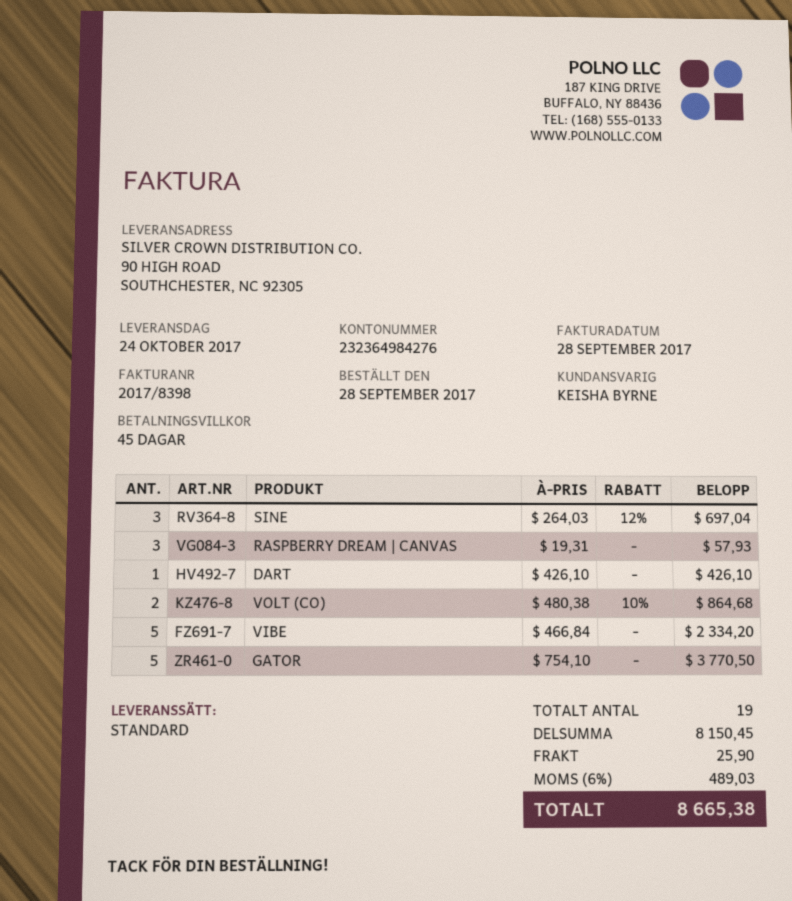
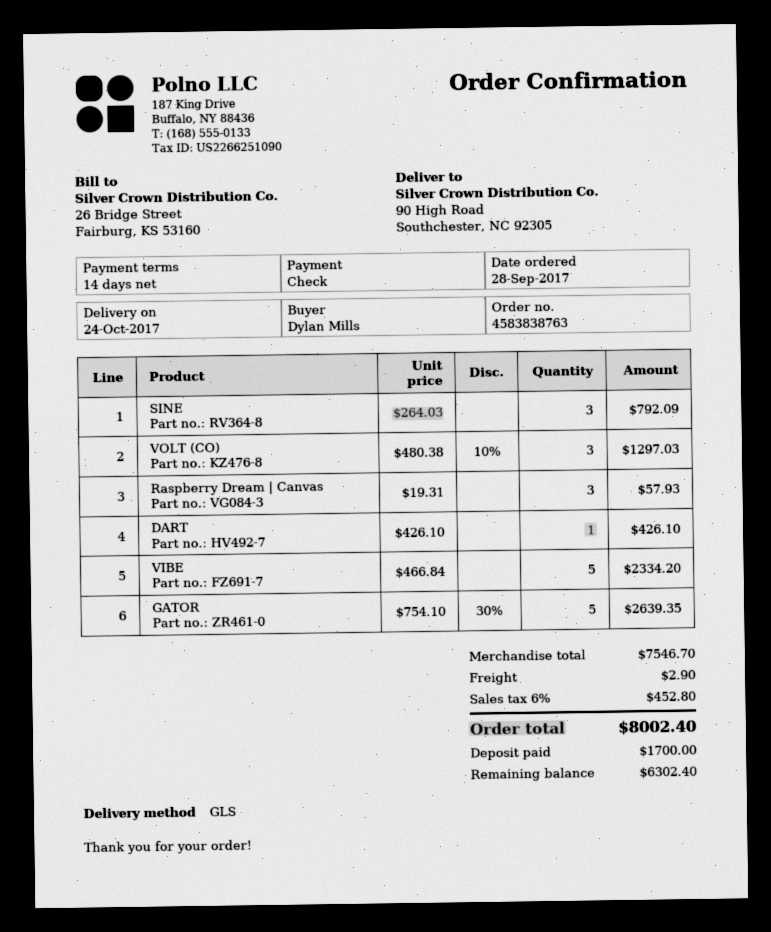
payment terms: 45 days -> 14 days
shipping method: standard -> GLS
SINE: 3 x 264.03 - 12% = 697.04 -> 3 x 264.03 = 792.09
VOLT (CO): 2 x 480.38 - 10% = 864.68 -> 3 x 480.38 - 10% = 1297.03
GATOR: 5 x 754.10 = 3770.50 -> 5 x 754.10 - 30% = 2639.35
subtotal: 8150.45 -> 7546.70
shipping: 25.90 -> 2.90
tax: 6% = 489.03 -> 6% = 452.80
total: 8665.38 -> 8002.40

